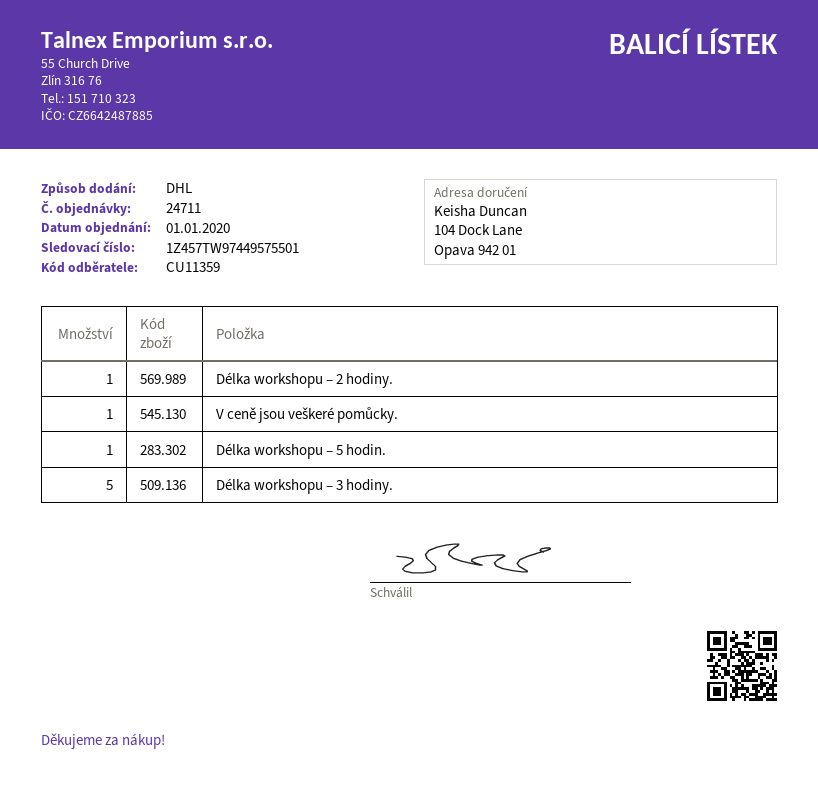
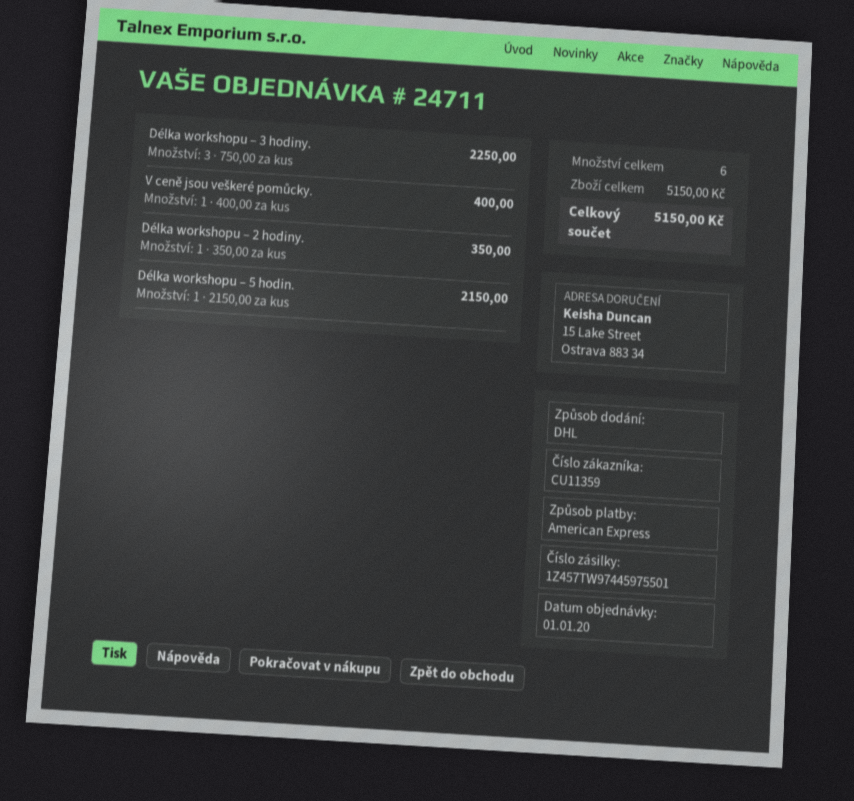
tracking number: 1Z457TW97449575501 -> 1Z457TW97445975501
ship to: 104 Dock Lane, Opava 942 01 -> 15 Lake Street, Ostrava 883 34
Délka workshopu – 3 hodiny.: 5 -> 3

